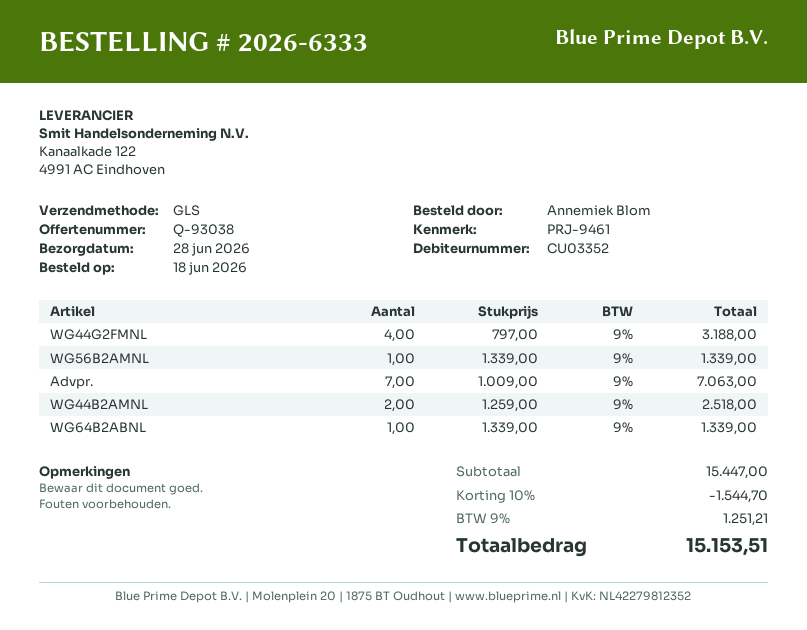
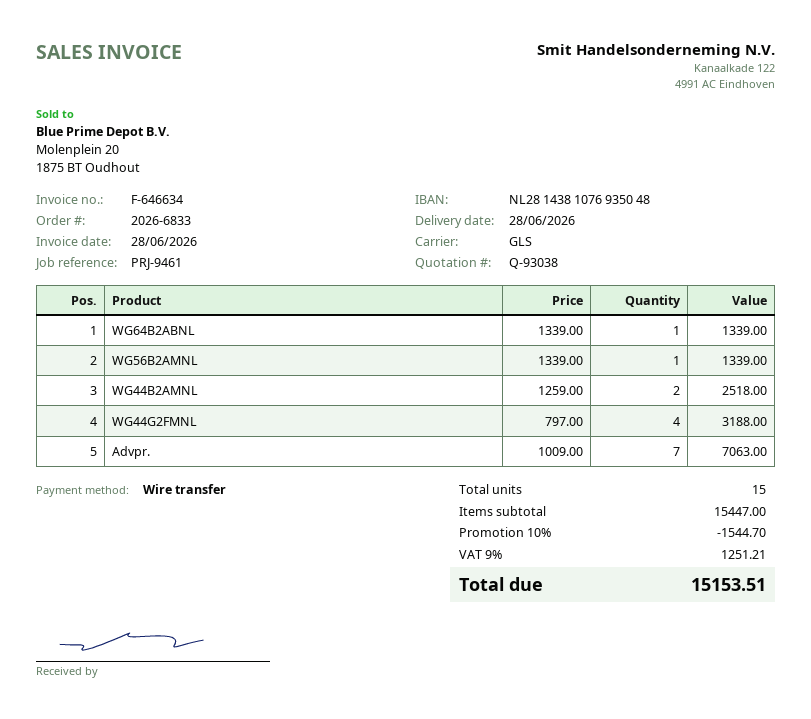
order number: 2026-6333 -> 2026-6833

